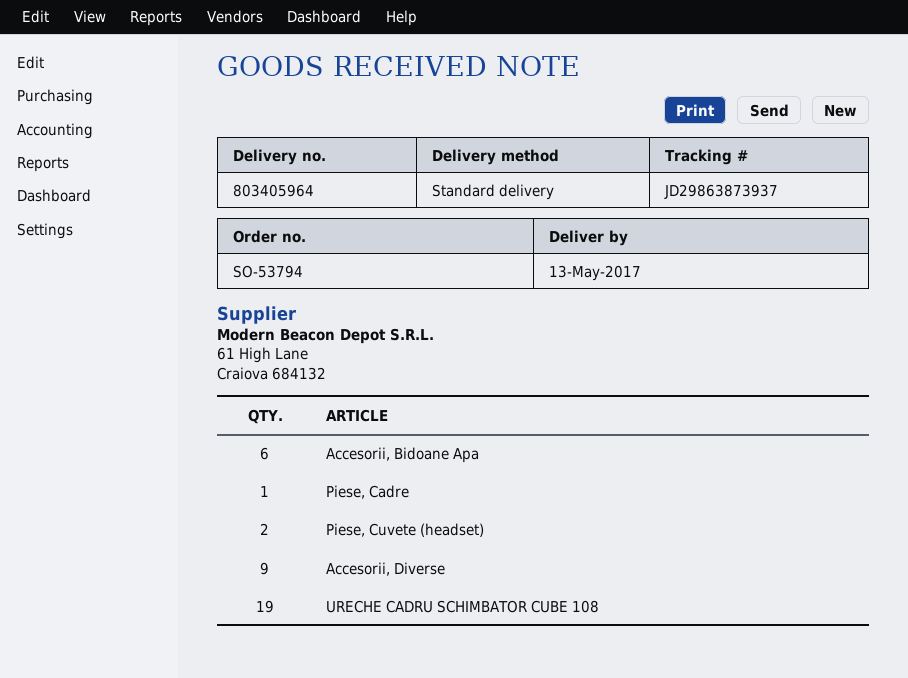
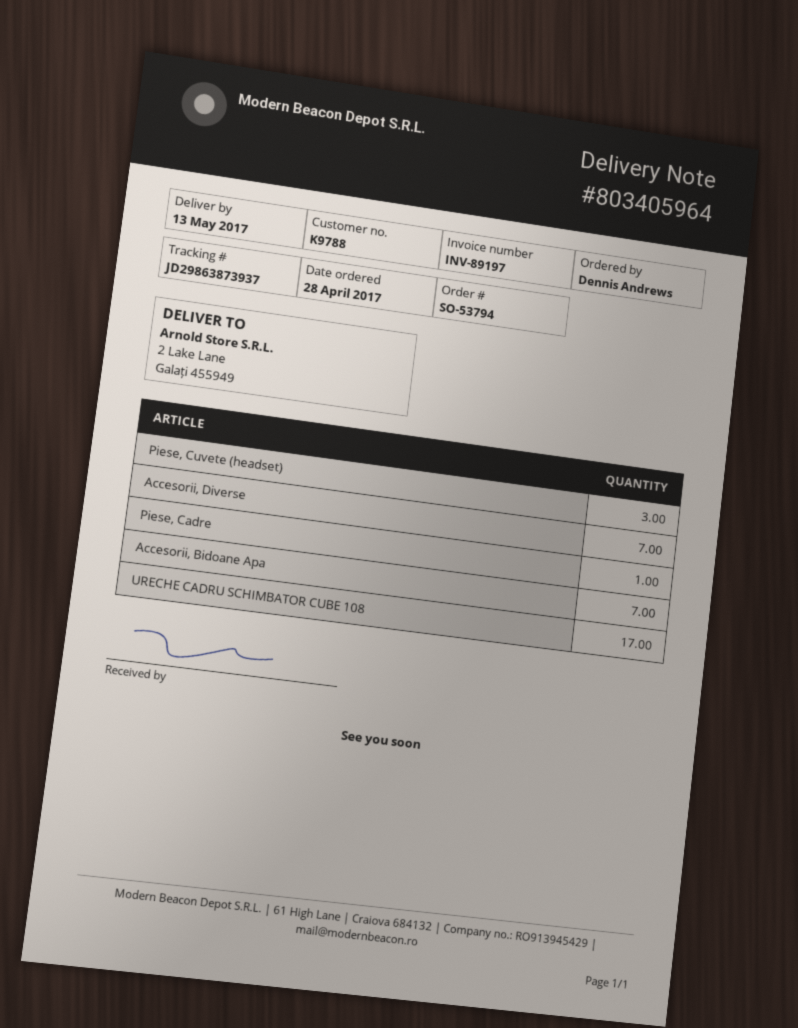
Accesorii, Bidoane Apa: 6 -> 7
Piese, Cuvete (headset): 2 -> 3
Accesorii, Diverse: 9 -> 7
URECHE CADRU SCHIMBATOR CUBE 108: 19 -> 17

